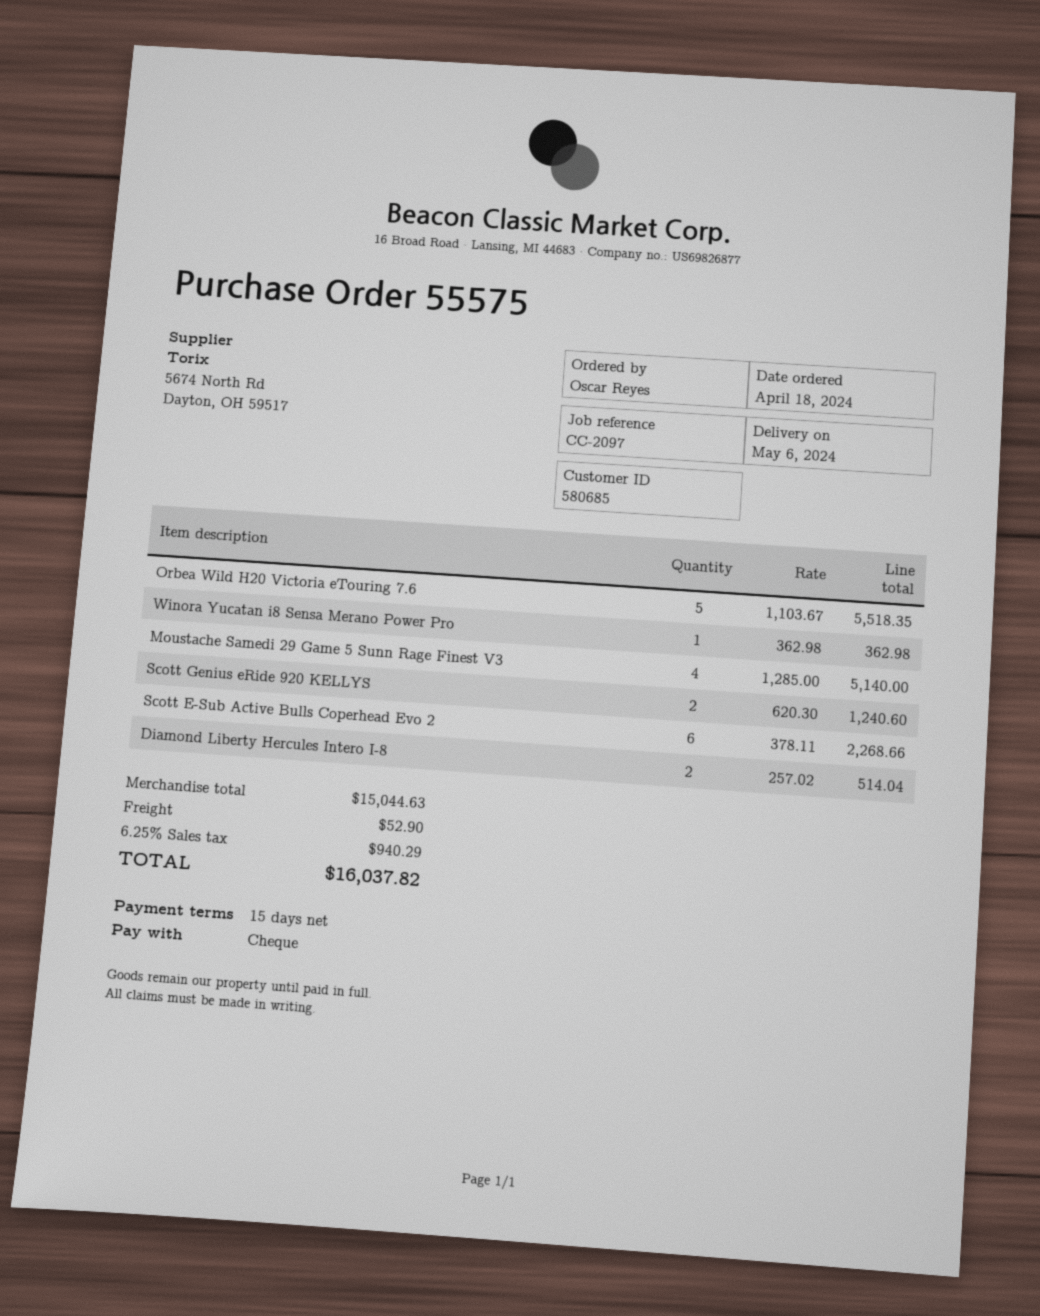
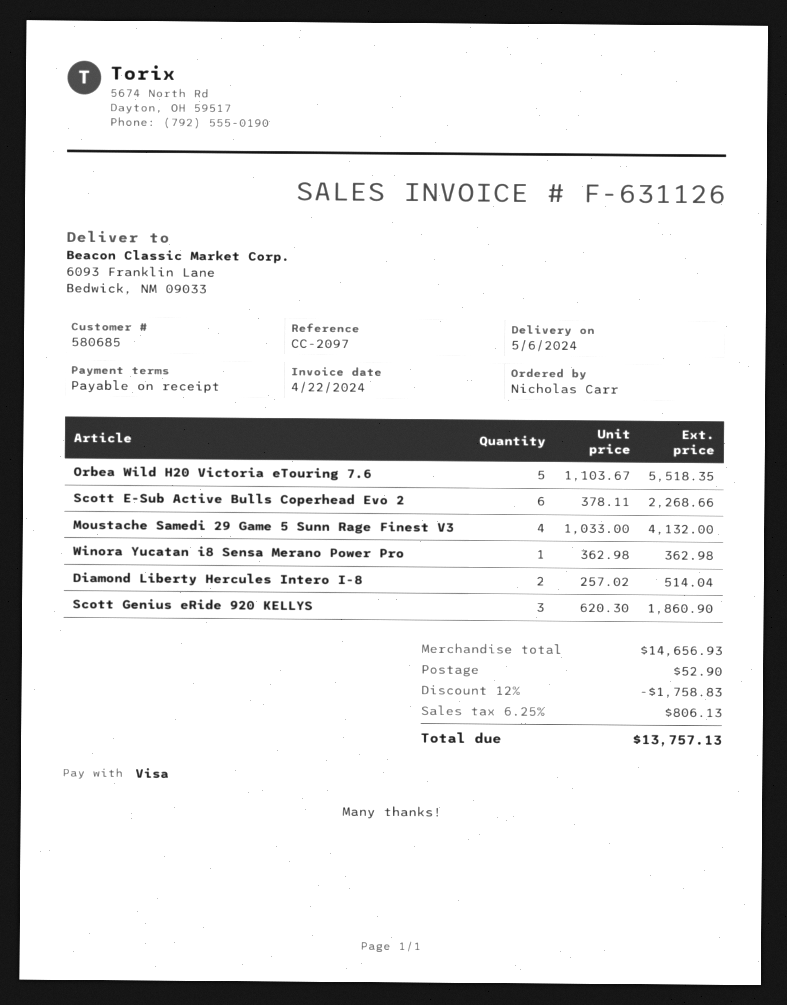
payment terms: 15 days -> on receipt
ordered by: Oscar Reyes -> Nicholas Carr
payment method: cheque -> Visa
Moustache Samedi 29 Game 5 Sunn Rage Finest V3: 4 x 1285.00 = 5140.00 -> 4 x 1033.00 = 4132.00
Scott Genius eRide 920 KELLYS: 2 x 620.30 = 1240.60 -> 3 x 620.30 = 1860.90
subtotal: 15044.63 -> 14656.93
discount: none -> 12% = 1758.83
tax: 6.25% = 940.29 -> 6.25% = 806.13
total: 16037.82 -> 13757.13

